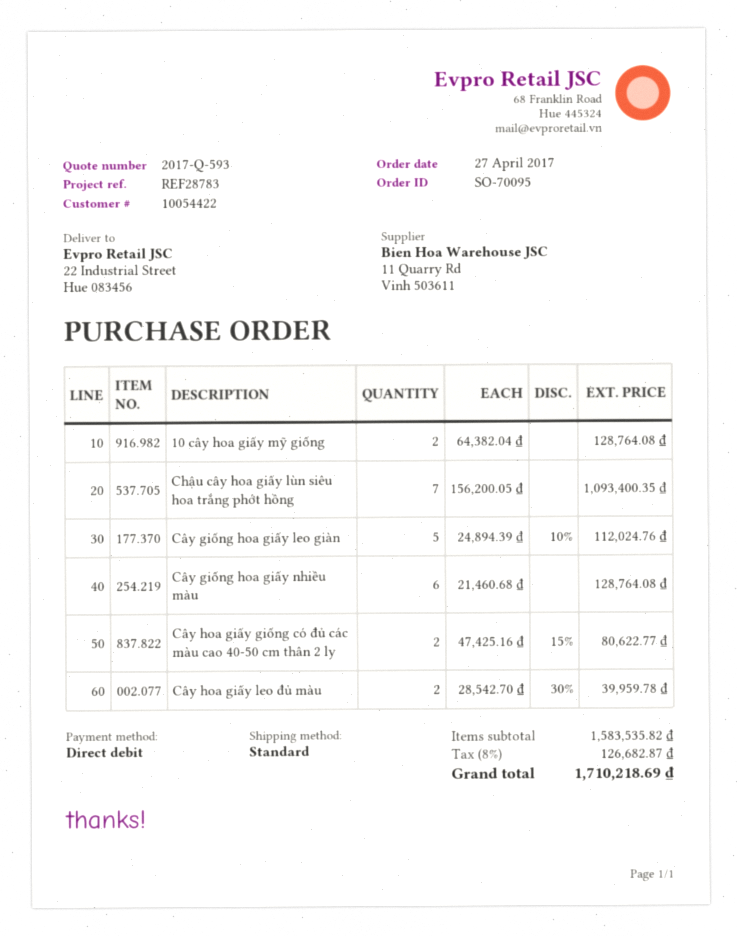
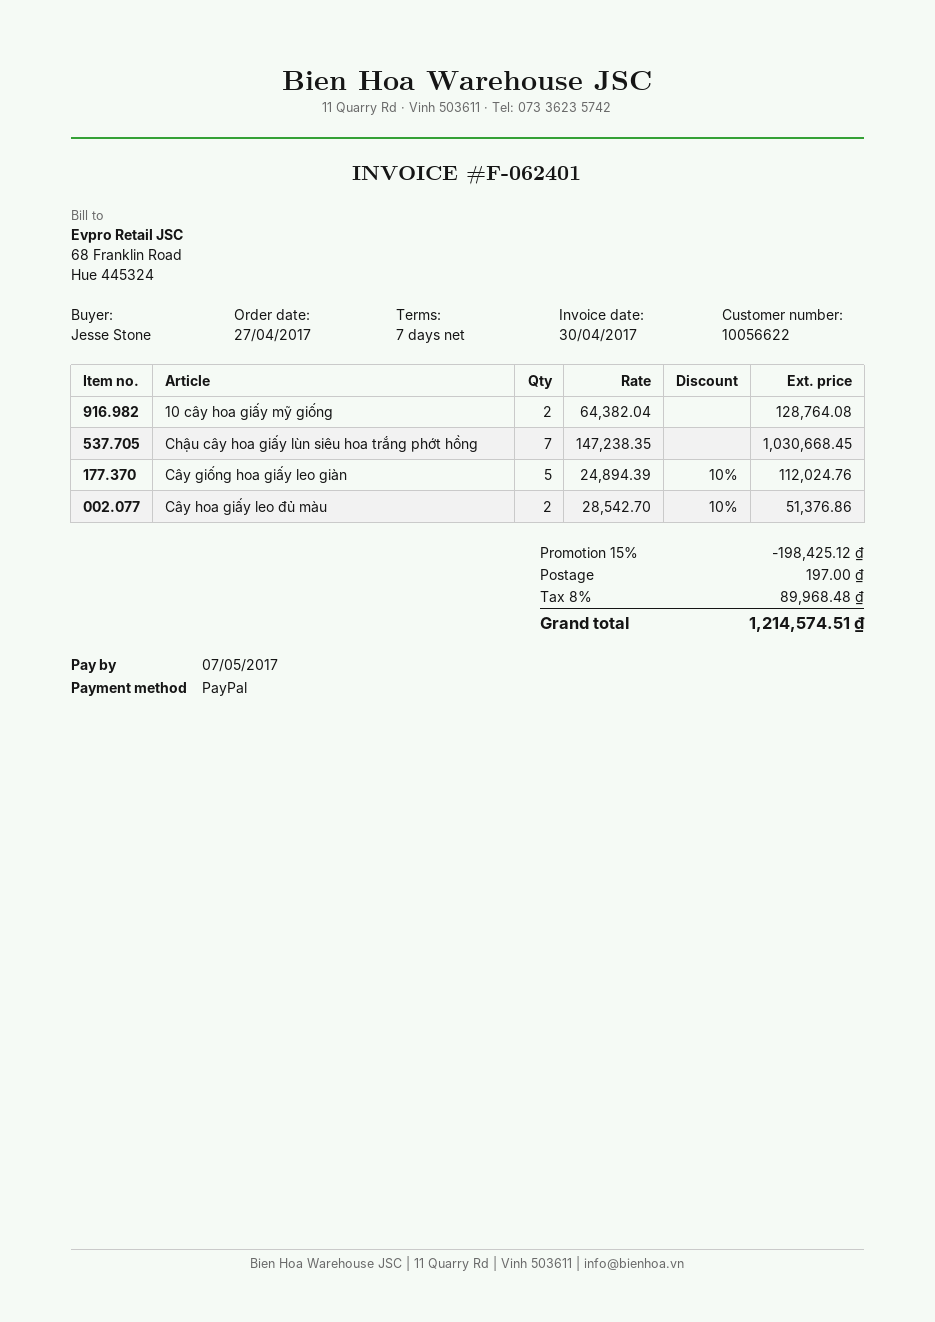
customer number: 10054422 -> 10056622
payment method: direct debit -> PayPal
Chậu cây hoa giấy lùn siêu hoa trắng phớt hồng: 7 x 156200.05 = 1093400.35 -> 7 x 147238.35 = 1030668.45
Cây giống hoa giấy nhiều màu: 6 x 21460.68 = 128764.08 -> none
Cây hoa giấy giống có đủ các màu cao 40-50 cm thân 2 ly: 2 x 47425.16 - 15% = 80622.77 -> none
Cây hoa giấy leo đủ màu: 2 x 28542.70 - 30% = 39959.78 -> 2 x 28542.70 - 10% = 51376.86
discount: none -> 15% = 198425.12
shipping: none -> 197.00
tax: 8% = 126682.87 -> 8% = 89968.48
total: 1710218.69 -> 1214574.51

